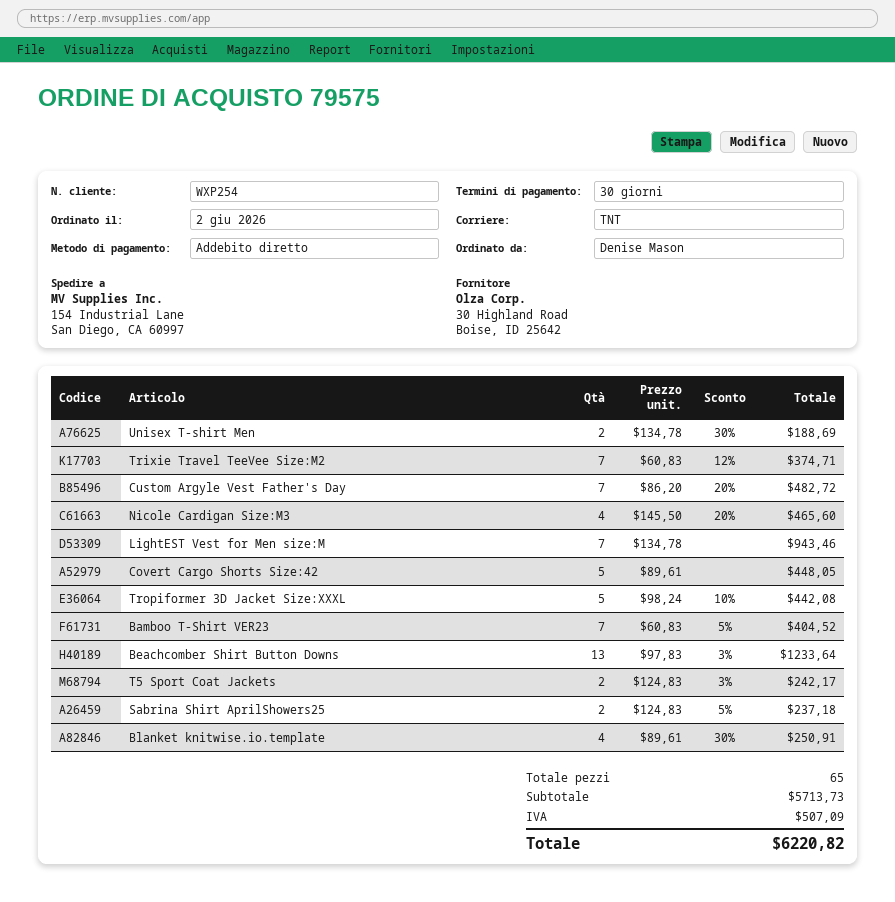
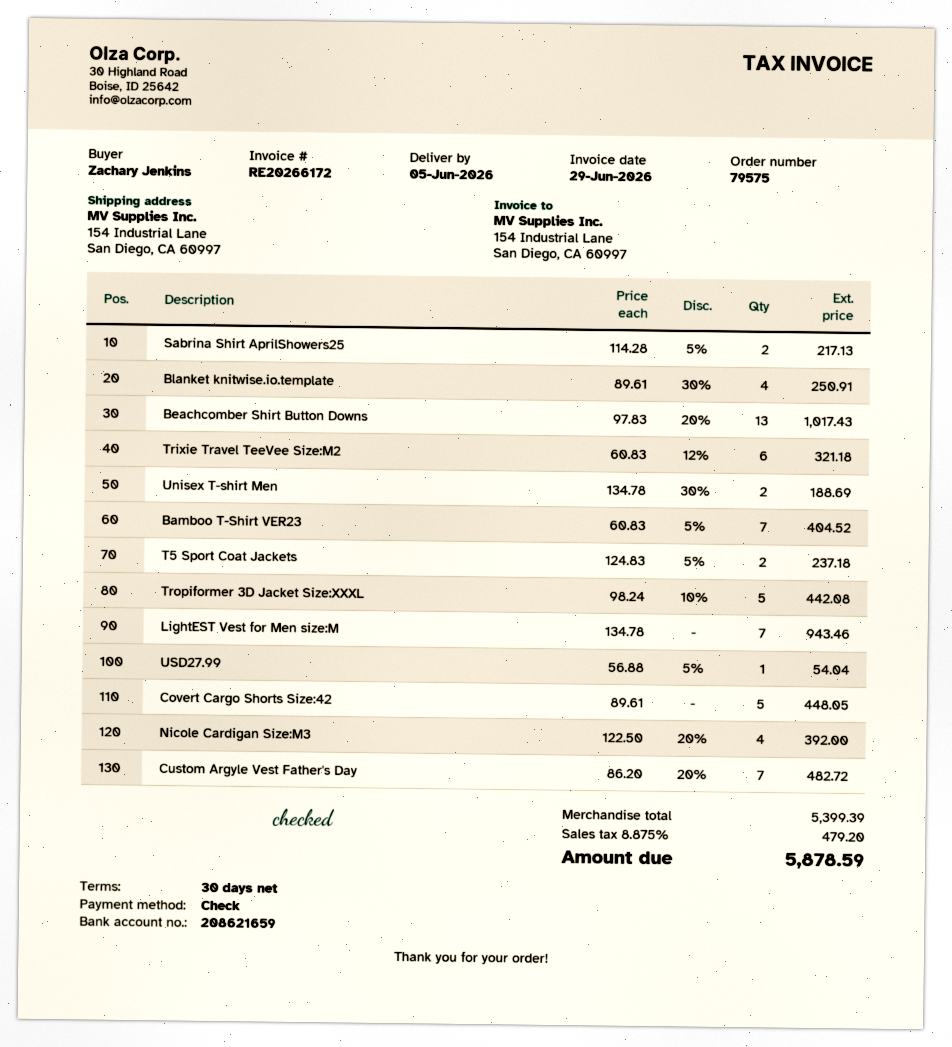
ordered by: Denise Mason -> Zachary Jenkins
payment method: direct debit -> cheque
Trixie Travel TeeVee Size:M2: 7 x 60.83 - 12% = 374.71 -> 6 x 60.83 - 12% = 321.18
Nicole Cardigan Size:M3: 4 x 145.50 - 20% = 465.60 -> 4 x 122.50 - 20% = 392.00
Beachcomber Shirt Button Downs: 13 x 97.83 - 3% = 1233.64 -> 13 x 97.83 - 20% = 1017.43
T5 Sport Coat Jackets: 2 x 124.83 - 3% = 242.17 -> 2 x 124.83 - 5% = 237.18
Sabrina Shirt AprilShowers25: 2 x 124.83 - 5% = 237.18 -> 2 x 114.28 - 5% = 217.13
USD27.99: none -> 1 x 56.88 - 5% = 54.04
subtotal: 5713.73 -> 5399.39
tax: 507.09 -> 479.20
total: 6220.82 -> 5878.59

